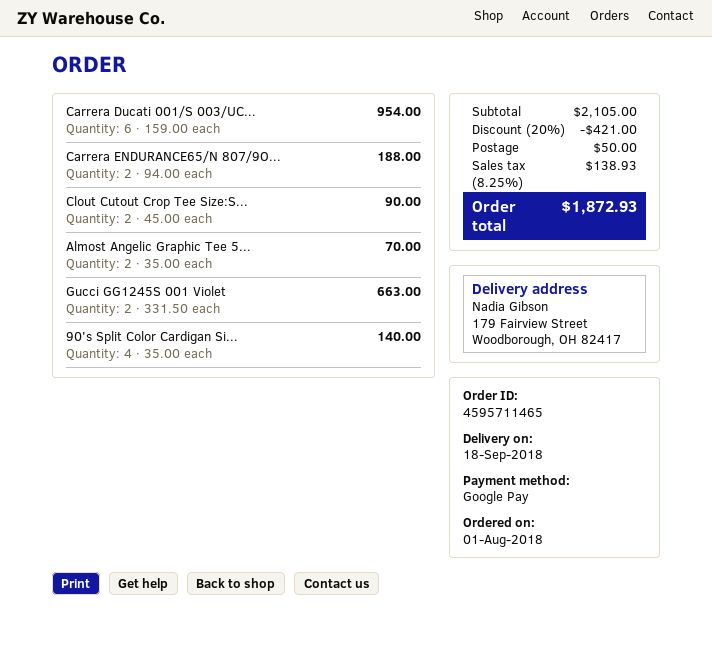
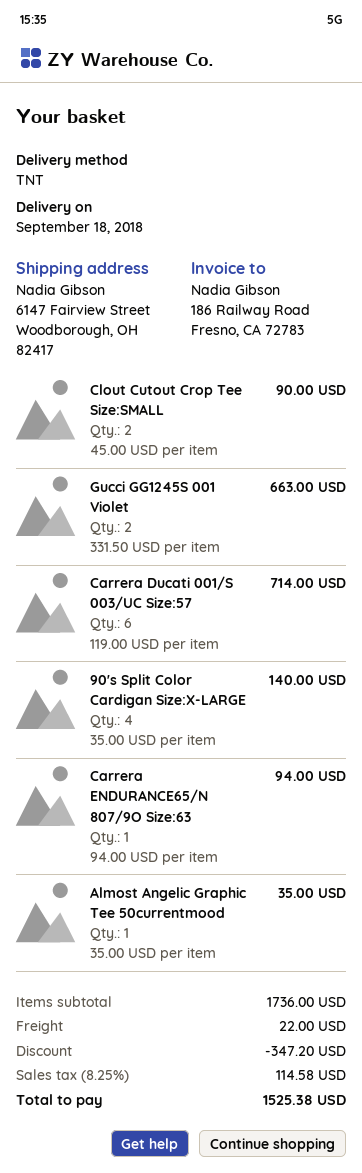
ship to: 179 Fairview Street, Woodborough, OH 82417 -> 6147 Fairview Street, Woodborough, OH 82417
Carrera Ducati 001/S 003/UC...: 6 x 159.00 = 954.00 -> 6 x 119.00 = 714.00
Carrera ENDURANCE65/N 807/9O...: 2 x 94.00 = 188.00 -> 1 x 94.00 = 94.00
Almost Angelic Graphic Tee 5...: 2 x 35.00 = 70.00 -> 1 x 35.00 = 35.00
subtotal: 2105.00 -> 1736.00
discount: 421.00 -> 347.20
shipping: 50.00 -> 22.00
tax: 8.25% = 138.93 -> 8.25% = 114.58
total: 1872.93 -> 1525.38

